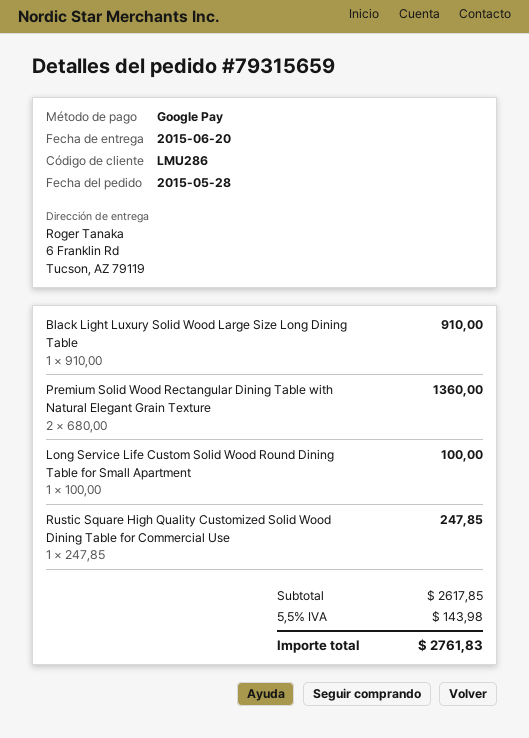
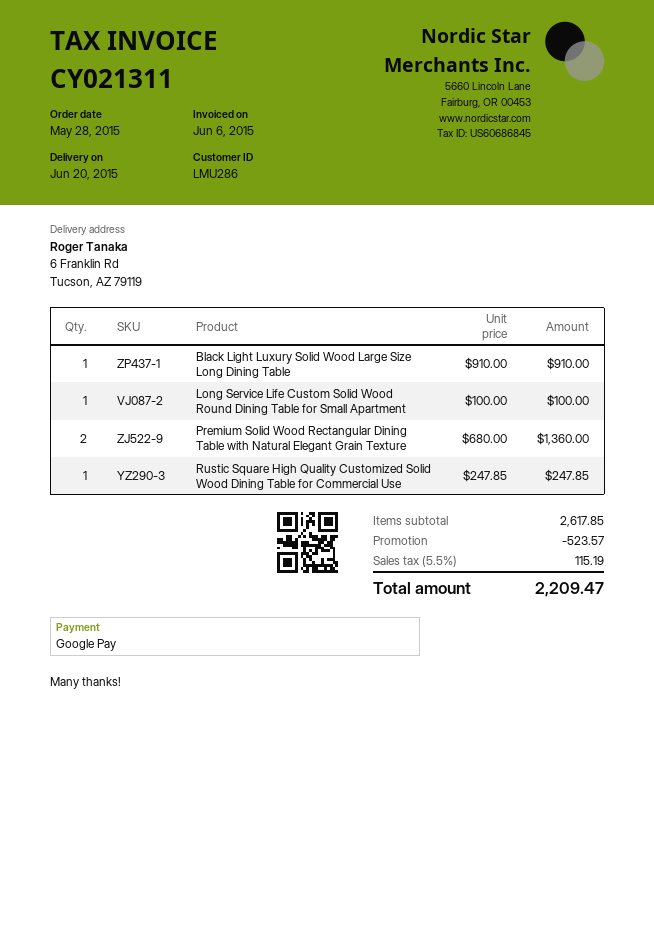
discount: none -> 523.57
tax: 5.5% = 143.98 -> 5.5% = 115.19
total: 2761.83 -> 2209.47

